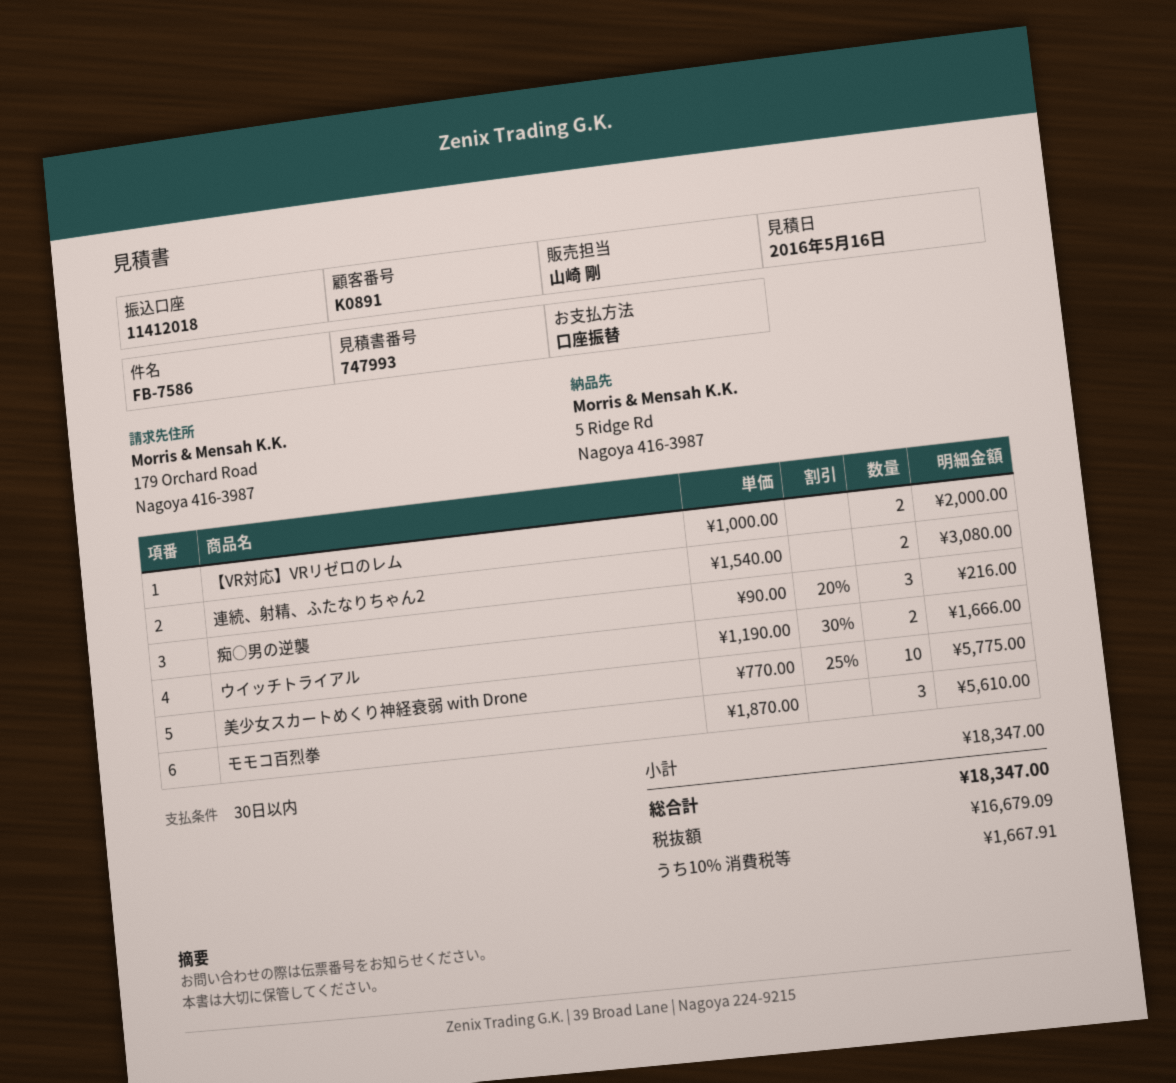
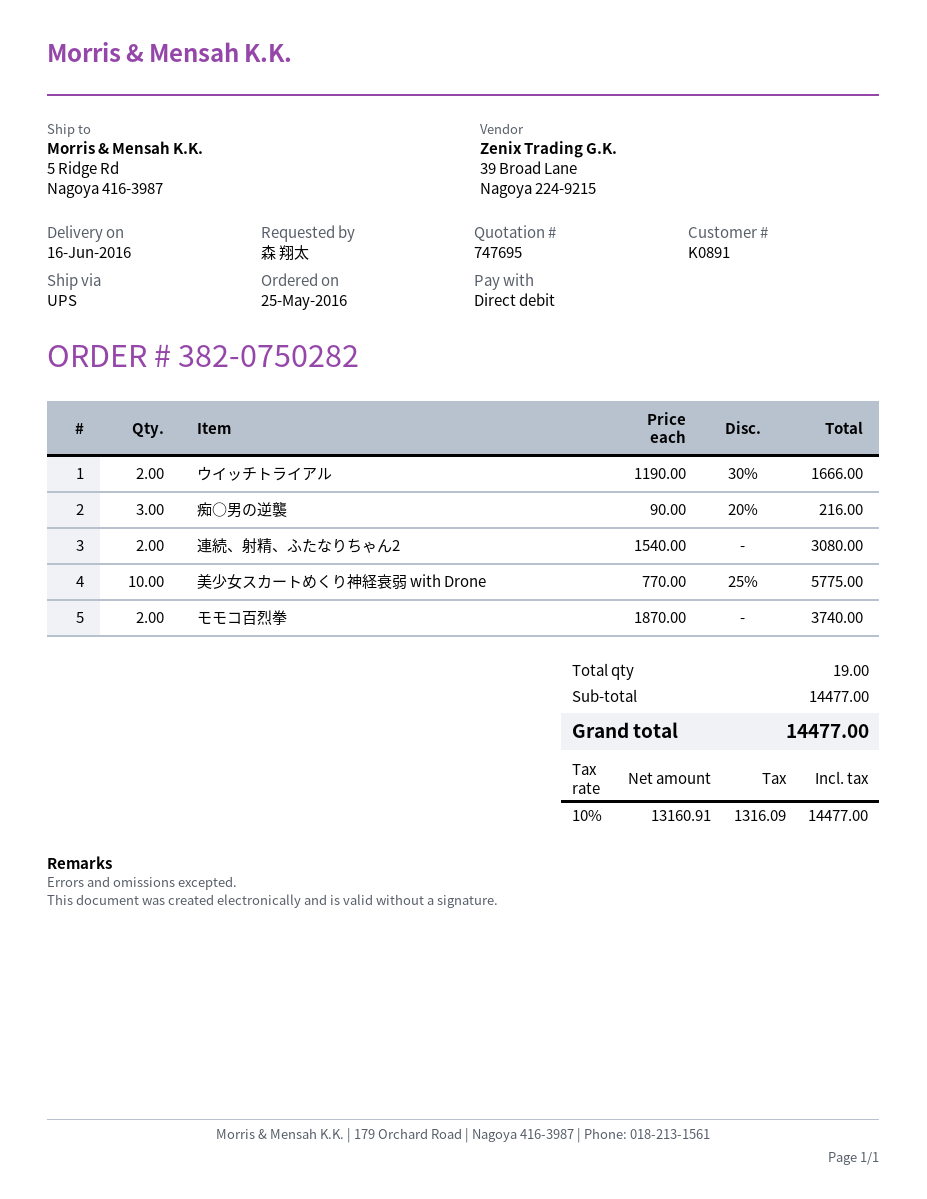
quote number: 747993 -> 747695
【VR対応】VRリゼロのレム: 2 x 1000.00 = 2000.00 -> none
モモコ百烈拳: 3 x 1870.00 = 5610.00 -> 2 x 1870.00 = 3740.00
subtotal: 18347.00 -> 14477.00
net: 16679.09 -> 13160.91
tax: 10% = 1667.91 -> 10% = 1316.09
total: 18347.00 -> 14477.00

